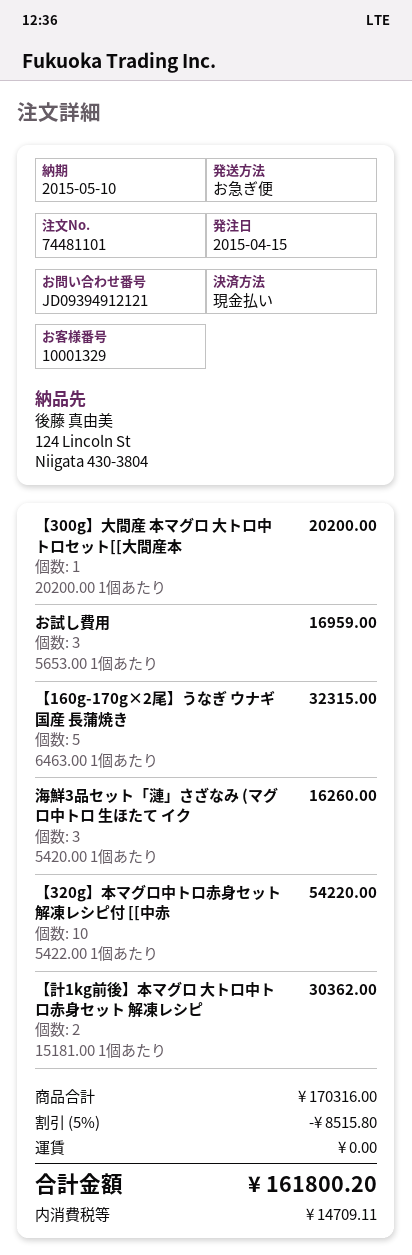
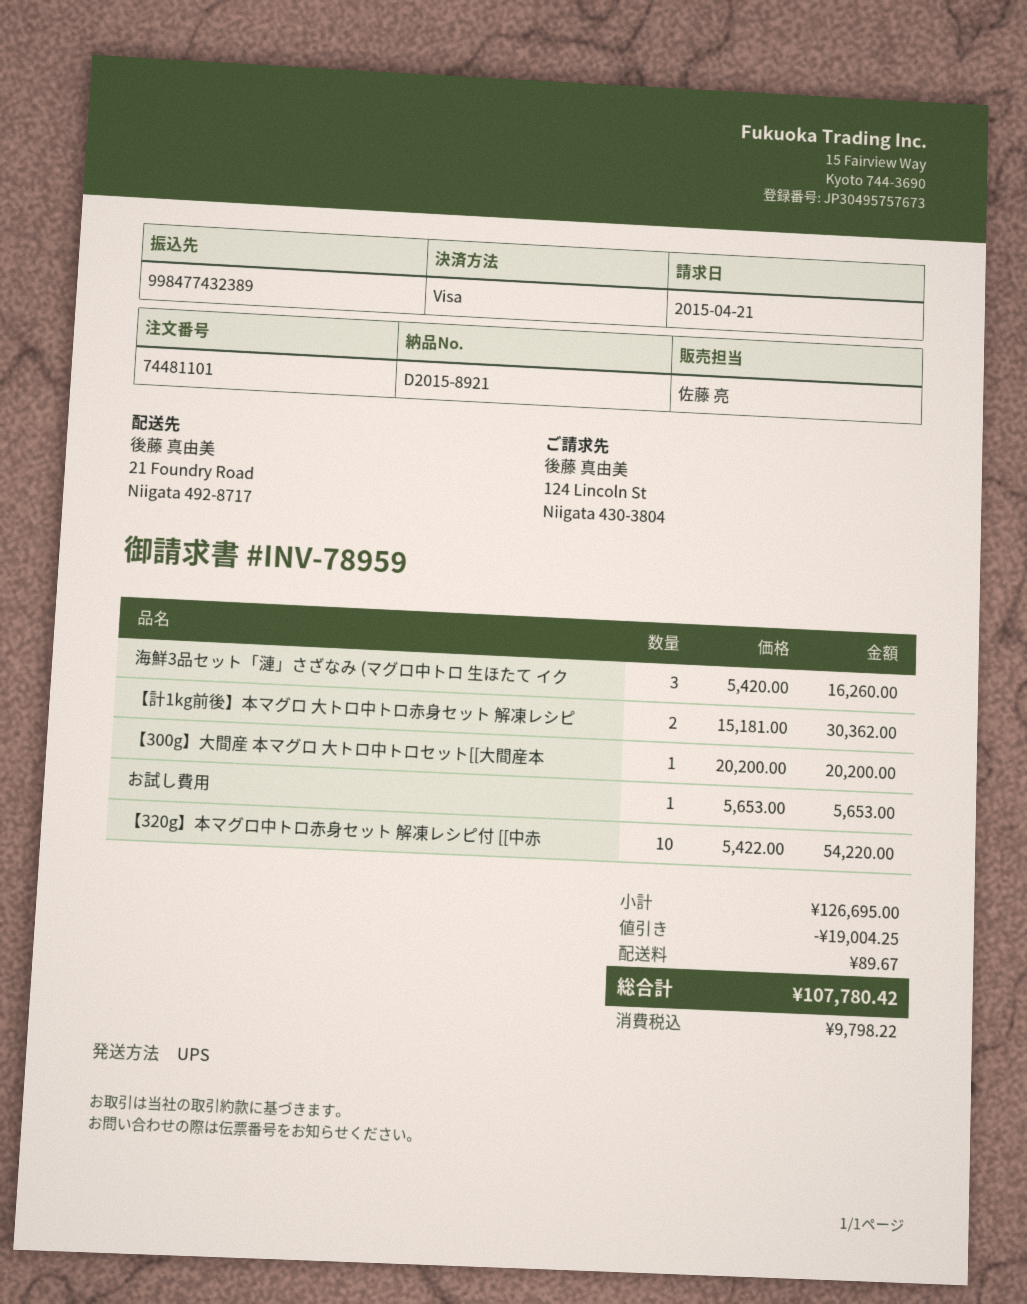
payment method: cash -> Visa
shipping method: express -> UPS
ship to: 124 Lincoln St, Niigata 430-3804 -> 21 Foundry Road, Niigata 492-8717
お試し費用: 3 x 5653.00 = 16959.00 -> 1 x 5653.00 = 5653.00
【160g-170g×2尾】うなぎ ウナギ 国産 長蒲焼き: 5 x 6463.00 = 32315.00 -> none
subtotal: 170316.00 -> 126695.00
discount: 8515.80 -> 19004.25
shipping: 0.00 -> 89.67
tax: 14709.11 -> 9798.22
total: 161800.20 -> 107780.42

